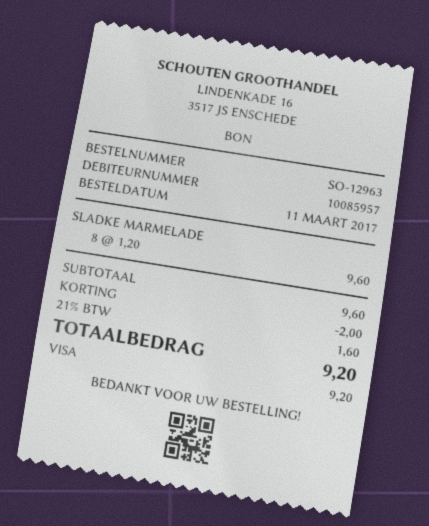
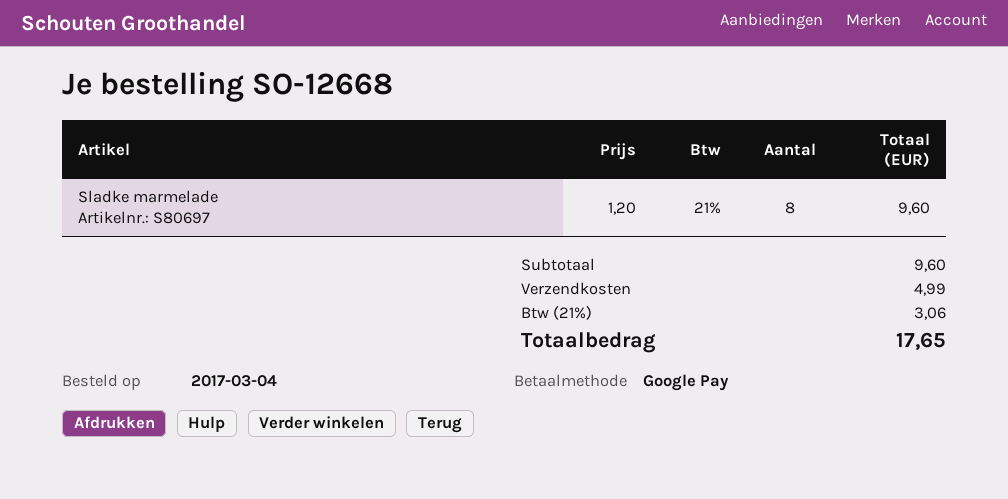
order number: SO-12963 -> SO-12668
order date: 2017-03-11 -> 2017-03-04
payment method: Visa -> Google Pay
discount: 2.00 -> none
shipping: none -> 4.99
tax: 21% = 1.60 -> 21% = 3.06
total: 9.20 -> 17.65

